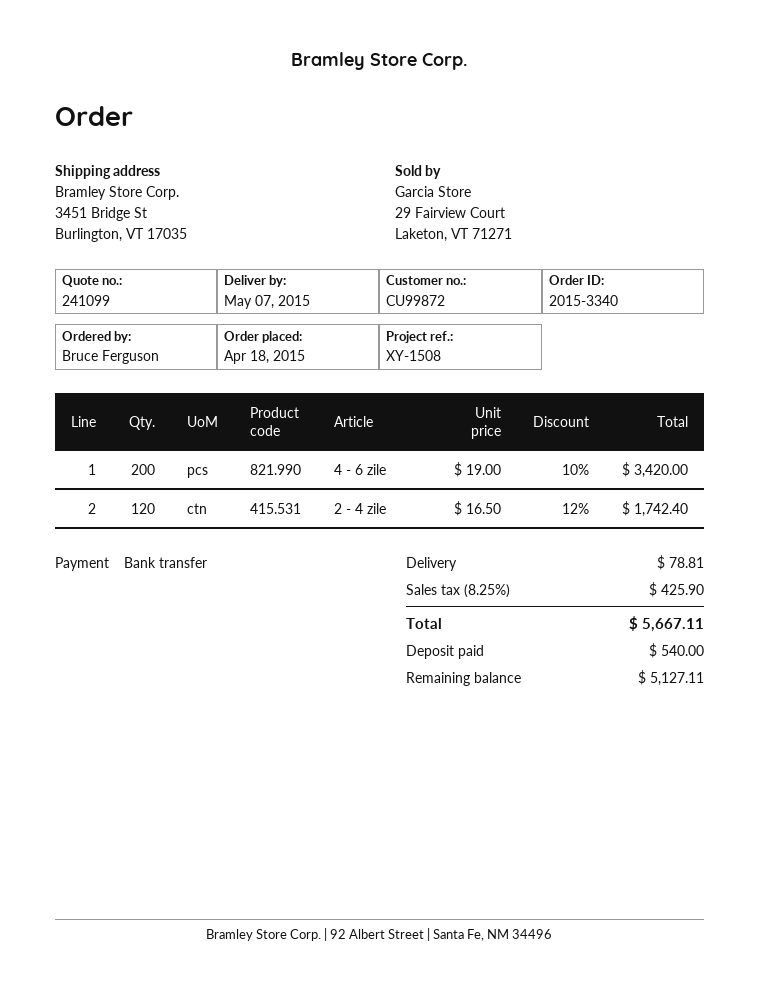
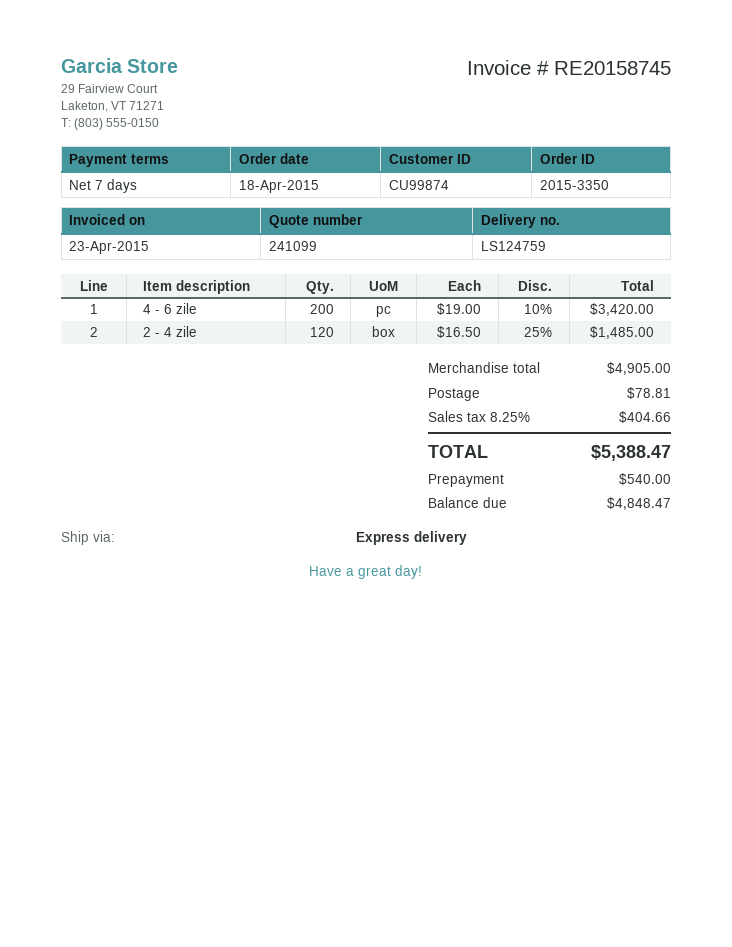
order number: 2015-3340 -> 2015-3350
customer number: CU99872 -> CU99874
2 - 4 zile: 120 x 16.50 - 12% = 1742.40 -> 120 x 16.50 - 25% = 1485.00
tax: 8.25% = 425.90 -> 8.25% = 404.66
total: 5667.11 -> 5388.47
balance: 5127.11 -> 4848.47

